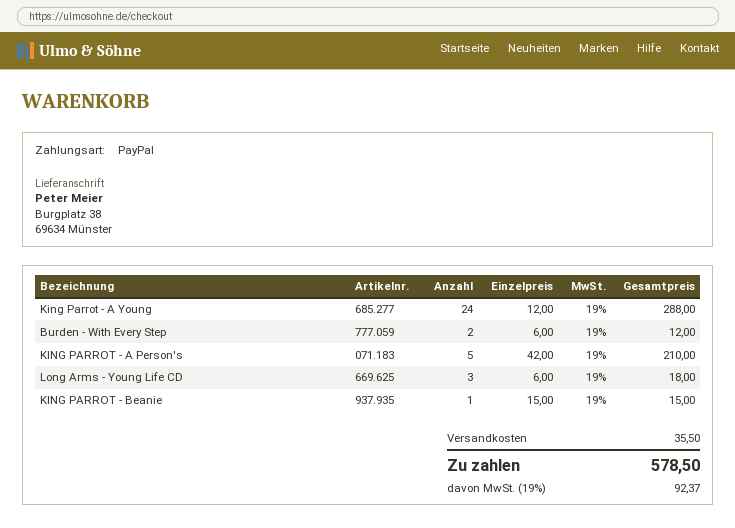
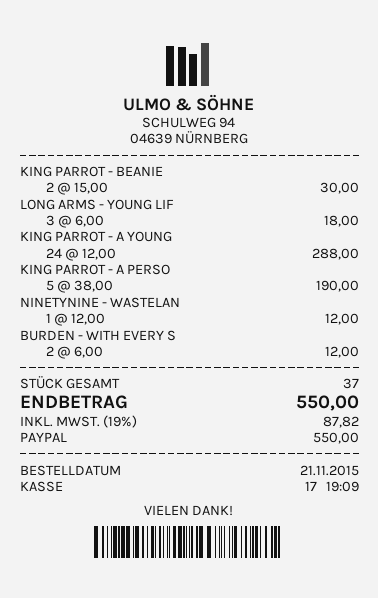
KING PARROT - A Person's: 5 x 42.00 = 210.00 -> 5 x 38.00 = 190.00
KING PARROT - Beanie: 1 x 15.00 = 15.00 -> 2 x 15.00 = 30.00
NINETYNINE - WASTELAN: none -> 1 x 12.00 = 12.00
shipping: 35.50 -> none
tax: 19% = 92.37 -> 19% = 87.82
total: 578.50 -> 550.00

